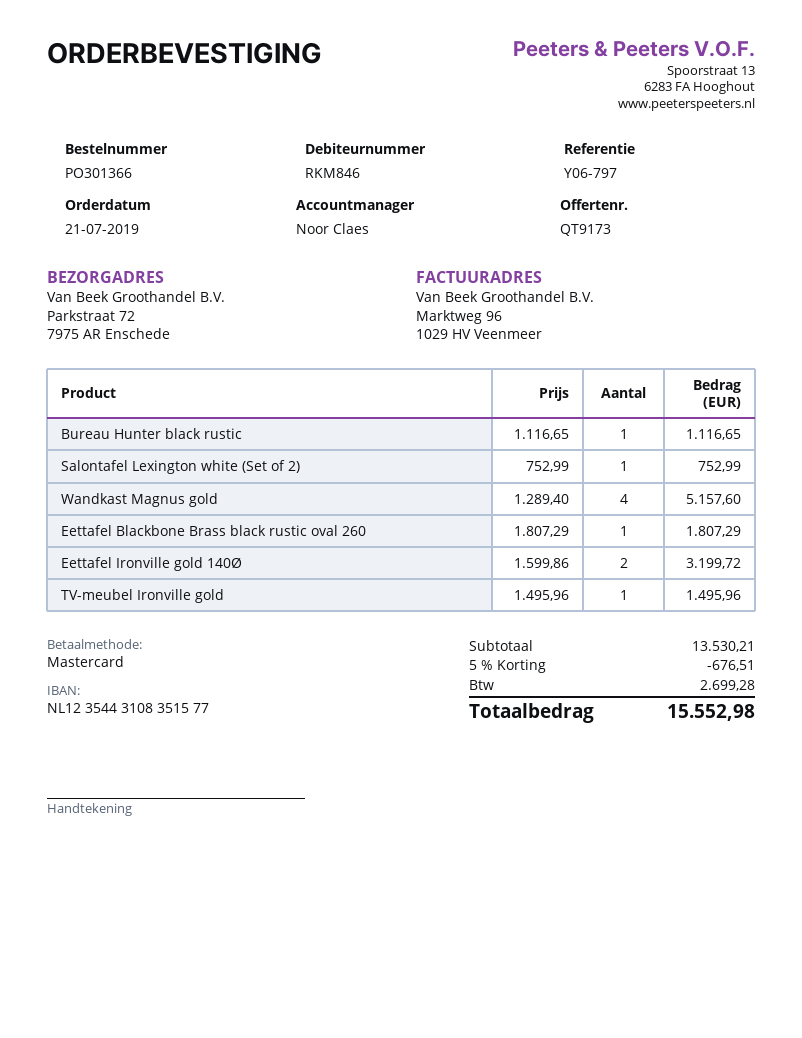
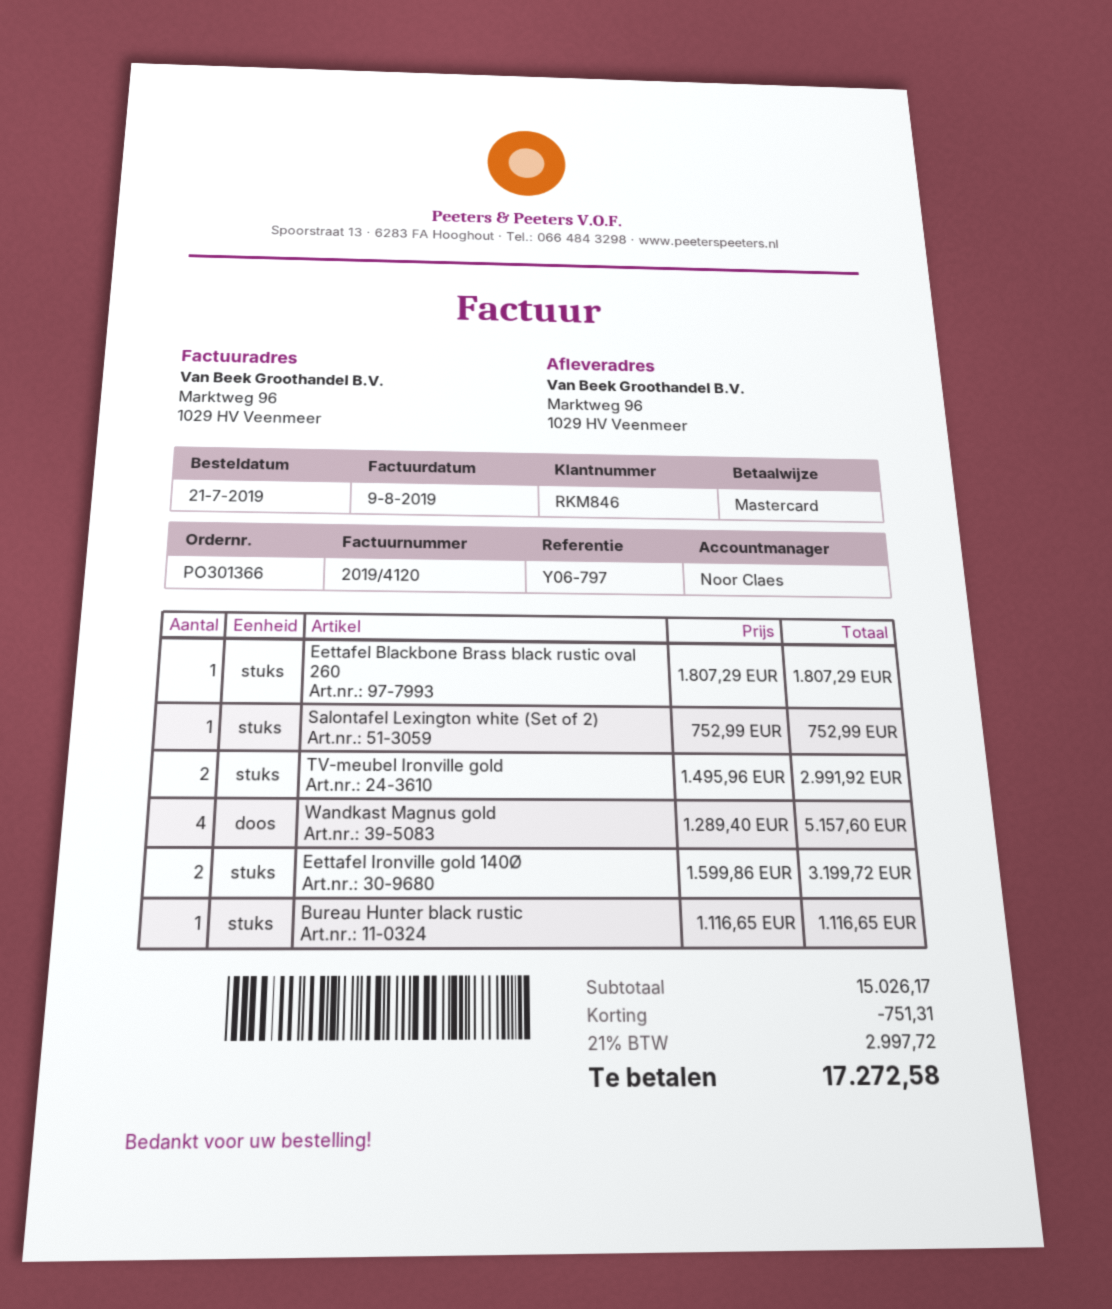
ship to: Parkstraat 72, 7975 AR Enschede -> Marktweg 96, 1029 HV Veenmeer
TV-meubel Ironville gold: 1 x 1495.96 = 1495.96 -> 2 x 1495.96 = 2991.92
subtotal: 13530.21 -> 15026.17
discount: 676.51 -> 751.31
tax: 2699.28 -> 2997.72
total: 15552.98 -> 17272.58

